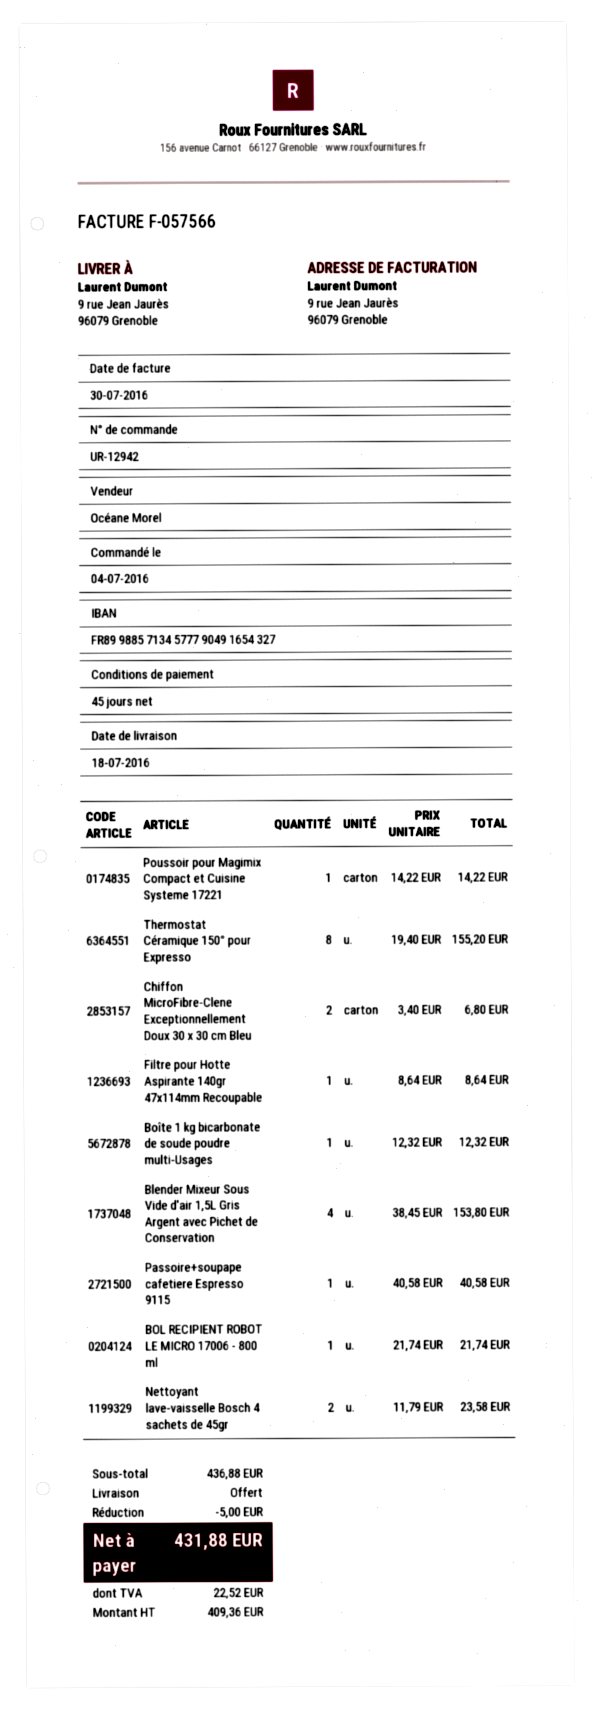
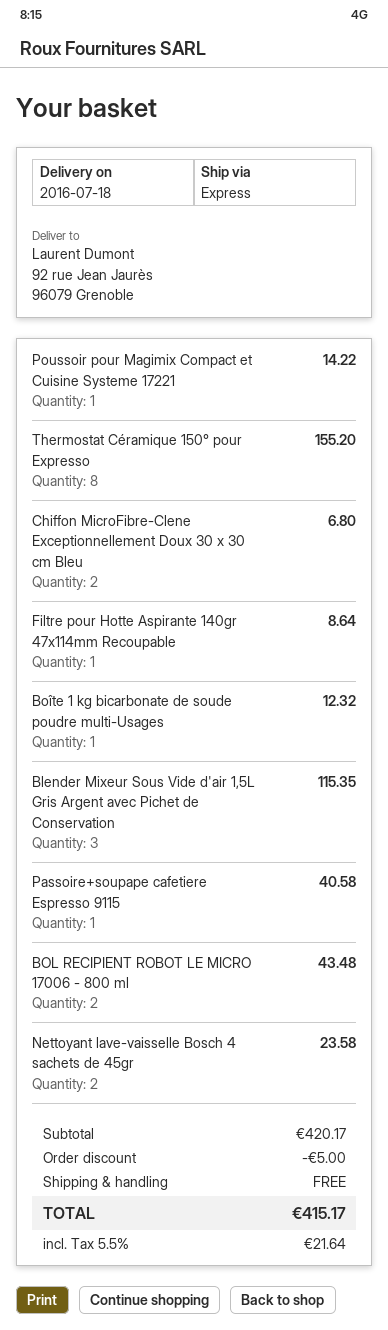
ship to: 9 rue Jean Jaurès, 96079 Grenoble -> 92 rue Jean Jaurès, 96079 Grenoble
Blender Mixeur Sous Vide d'air 1,5L Gris Argent avec Pichet de Conservation: 4 for 153.80 -> 3 for 115.35
BOL RECIPIENT ROBOT LE MICRO 17006 - 800 ml: 1 for 21.74 -> 2 for 43.48
subtotal: 436.88 -> 420.17
tax: 22.52 -> 21.64
total: 431.88 -> 415.17

